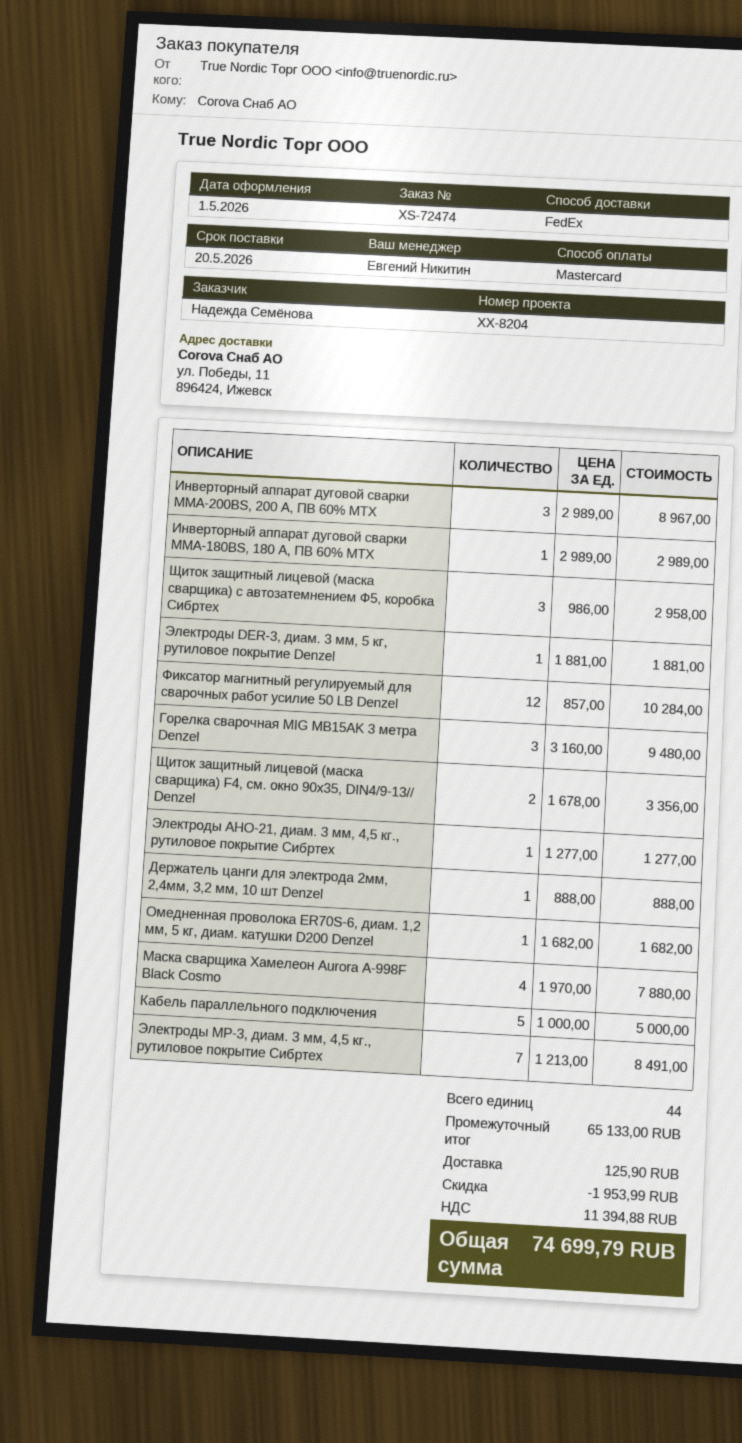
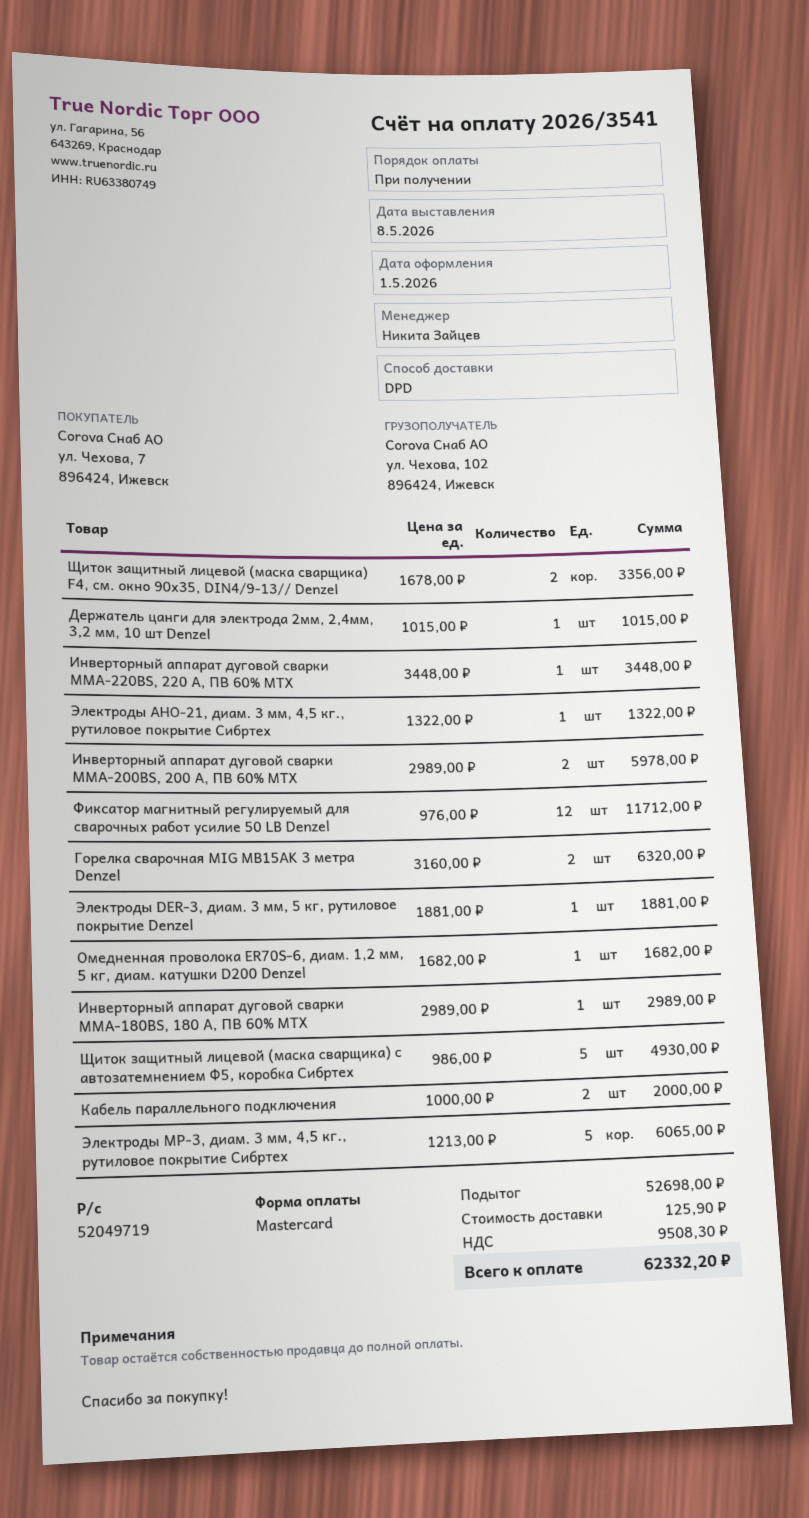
sales rep: Евгений Никитин -> Никита Зайцев
shipping method: FedEx -> DPD
ship to: ул. Победы, 11, 896424, Ижевск -> ул. Чехова, 102, 896424, Ижевск
Инверторный аппарат дуговой сварки MMA-200BS, 200 А, ПВ 60% MTX: 3 x 2989.00 = 8967.00 -> 2 x 2989.00 = 5978.00
Щиток защитный лицевой (маска сварщика) с автозатемнением Ф5, коробка Сибртех: 3 x 986.00 = 2958.00 -> 5 x 986.00 = 4930.00
Фиксатор магнитный регулируемый для сварочных работ усилие 50 LB Denzel: 12 x 857.00 = 10284.00 -> 12 x 976.00 = 11712.00
Горелка сварочная MIG MB15AK 3 метра Denzel: 3 x 3160.00 = 9480.00 -> 2 x 3160.00 = 6320.00
Электроды АНО-21, диам. 3 мм, 4,5 кг., рутиловое покрытие Сибртех: 1 x 1277.00 = 1277.00 -> 1 x 1322.00 = 1322.00
Держатель цанги для электрода 2мм, 2,4мм, 3,2 мм, 10 шт Denzel: 1 x 888.00 = 888.00 -> 1 x 1015.00 = 1015.00
Маска сварщика Хамелеон Aurora A-998F Black Cosmo: 4 x 1970.00 = 7880.00 -> none
Кабель параллельного подключения: 5 x 1000.00 = 5000.00 -> 2 x 1000.00 = 2000.00
Электроды MP-3, диам. 3 мм, 4,5 кг., рутиловое покрытие Сибртех: 7 x 1213.00 = 8491.00 -> 5 x 1213.00 = 6065.00
Инверторный аппарат дуговой сварки MMA-220BS, 220 А, ПВ 60% MTX: none -> 1 x 3448.00 = 3448.00
subtotal: 65133.00 -> 52698.00
discount: 1953.99 -> none
tax: 11394.88 -> 9508.30
total: 74699.79 -> 62332.20

